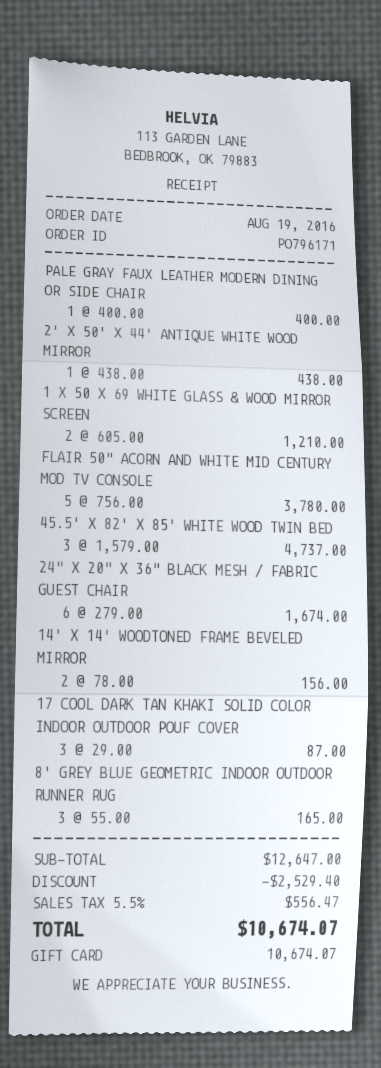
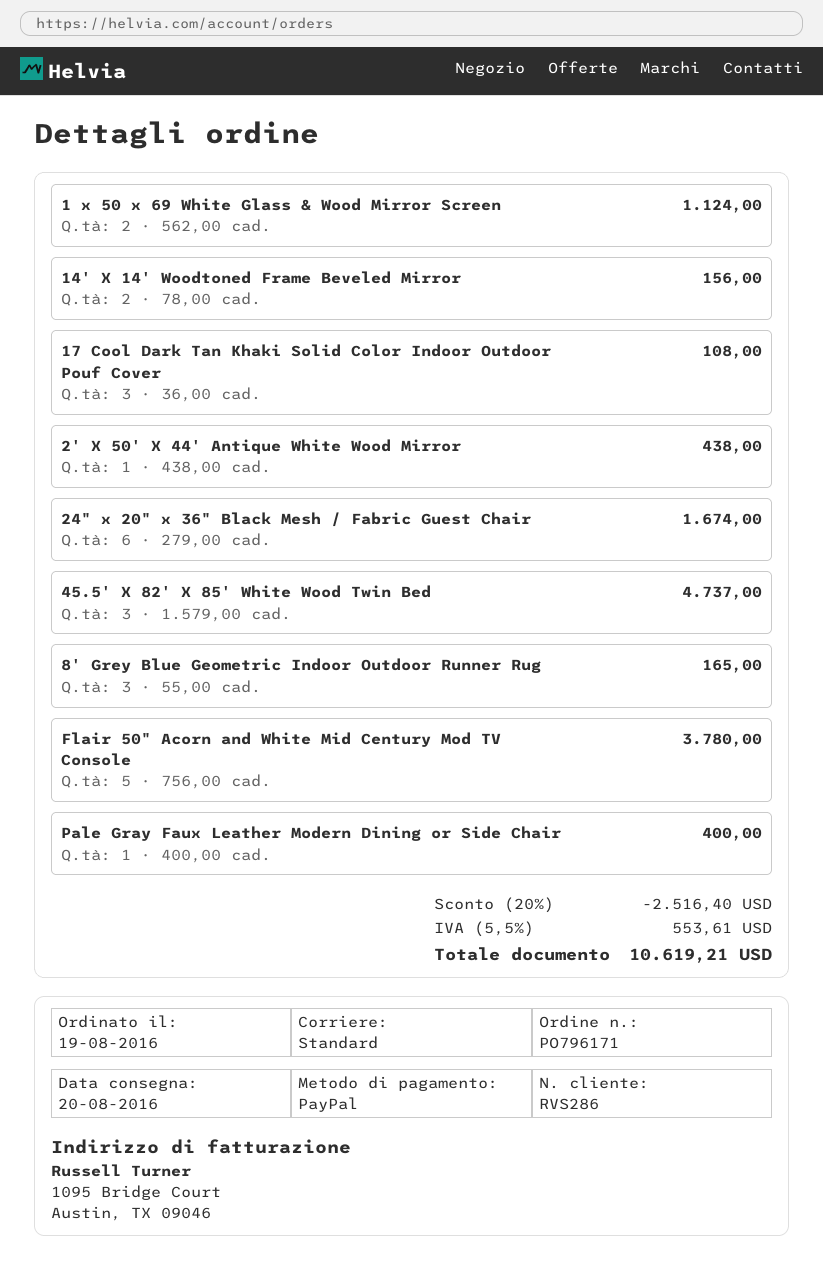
payment method: gift card -> PayPal
1 X 50 X 69 WHITE GLASS & WOOD MIRROR SCREEN: 2 x 605.00 = 1210.00 -> 2 x 562.00 = 1124.00
17 COOL DARK TAN KHAKI SOLID COLOR INDOOR OUTDOOR POUF COVER: 3 x 29.00 = 87.00 -> 3 x 36.00 = 108.00
discount: 2529.40 -> 2516.40
tax: 5.5% = 556.47 -> 5.5% = 553.61
total: 10674.07 -> 10619.21

